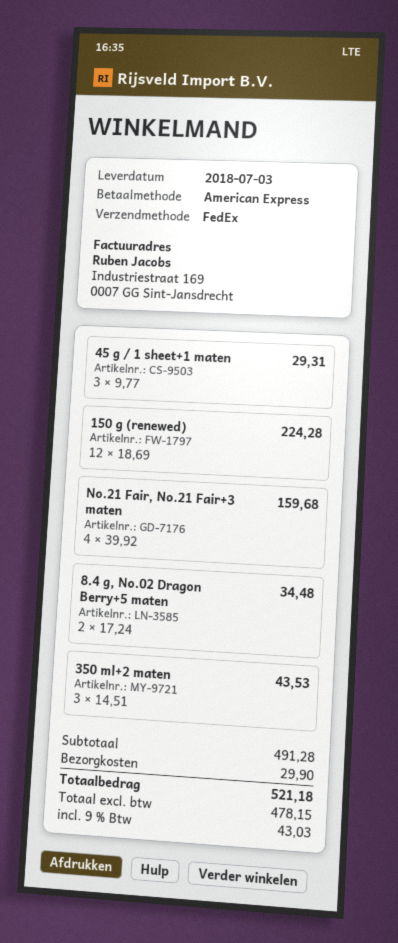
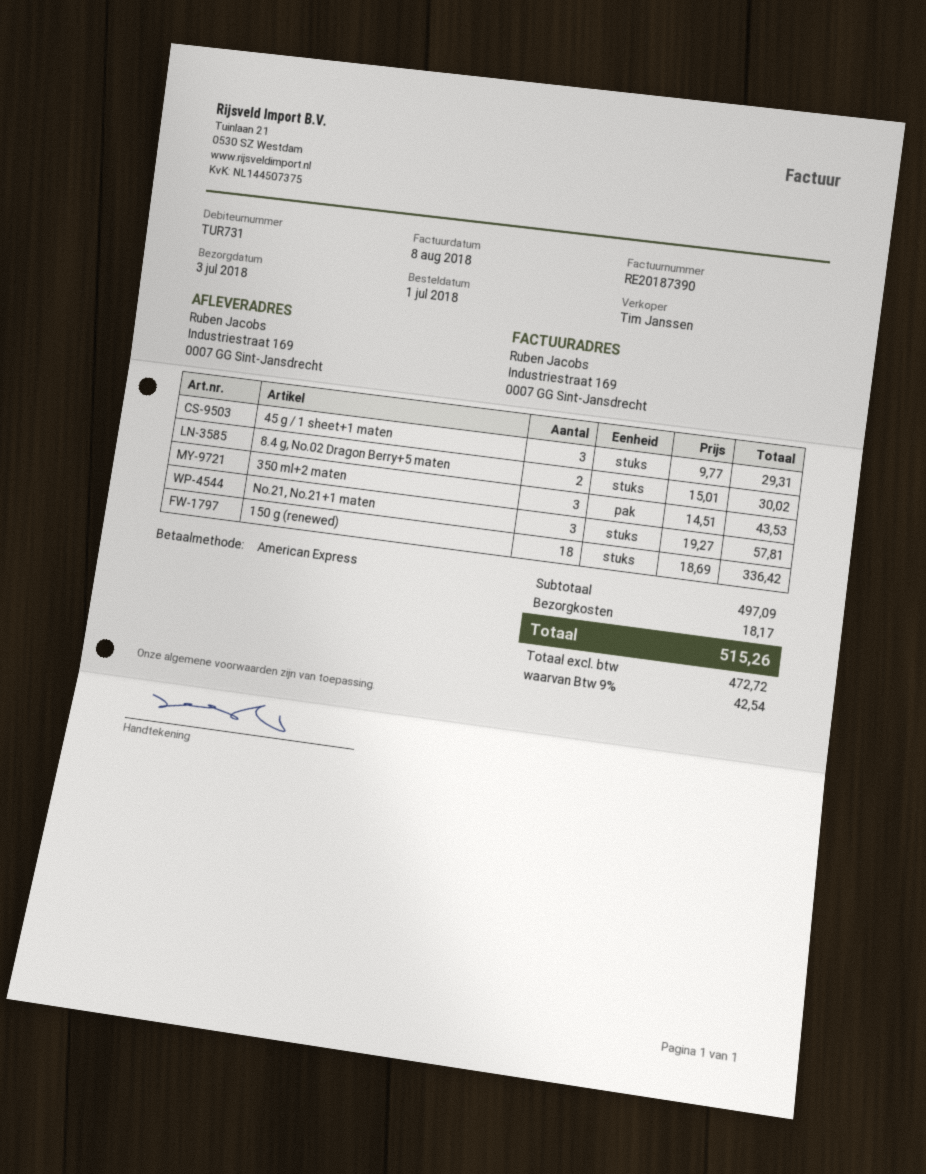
150 g (renewed): 12 x 18.69 = 224.28 -> 18 x 18.69 = 336.42
No.21 Fair, No.21 Fair+3 maten: 4 x 39.92 = 159.68 -> none
8.4 g, No.02 Dragon Berry+5 maten: 2 x 17.24 = 34.48 -> 2 x 15.01 = 30.02
No.21, No.21+1 maten: none -> 3 x 19.27 = 57.81
subtotal: 491.28 -> 497.09
shipping: 29.90 -> 18.17
net: 478.15 -> 472.72
tax: 9% = 43.03 -> 9% = 42.54
total: 521.18 -> 515.26

